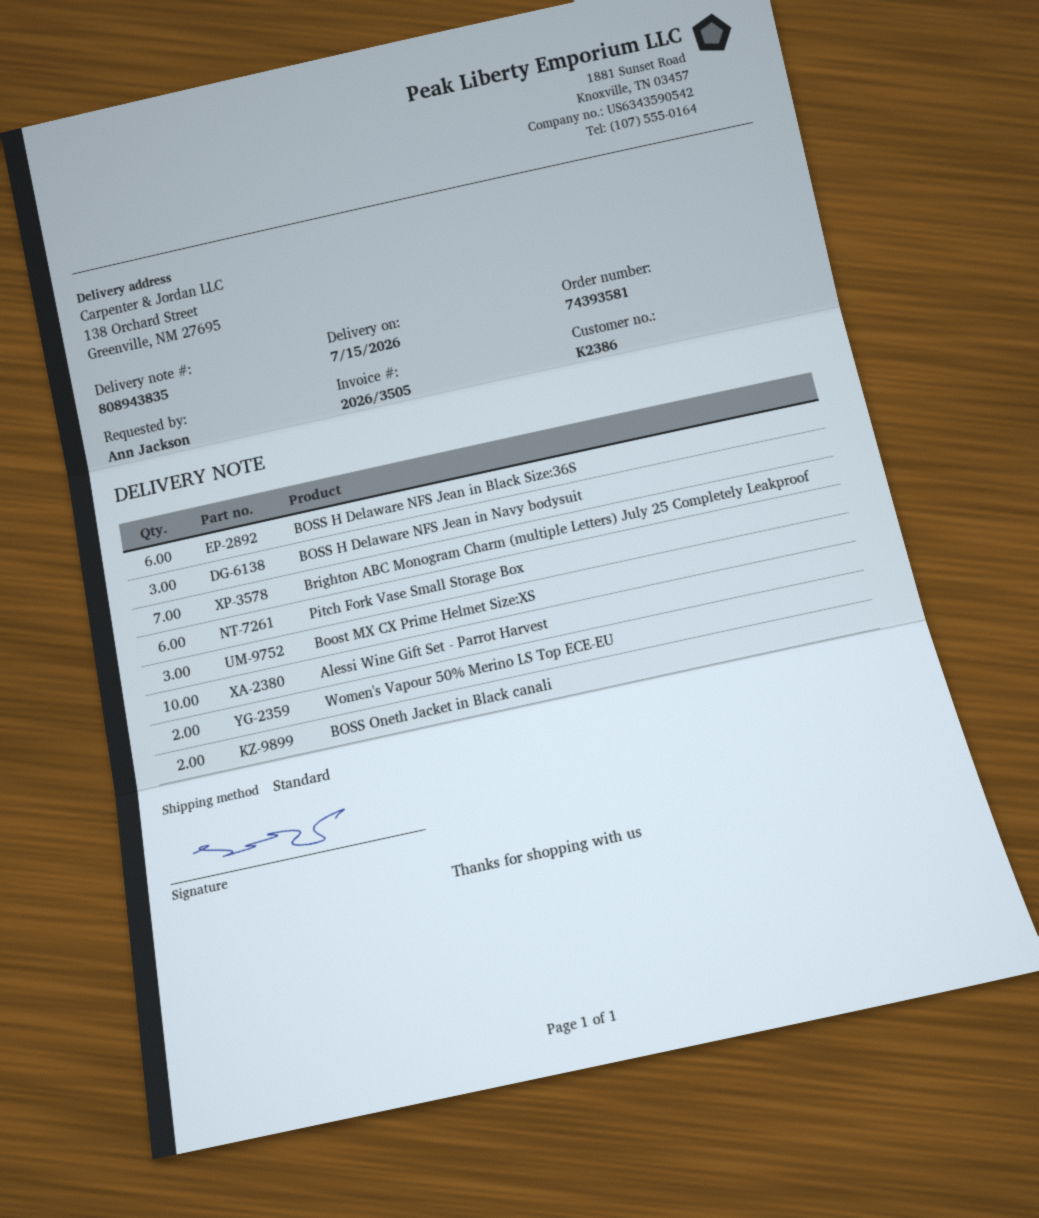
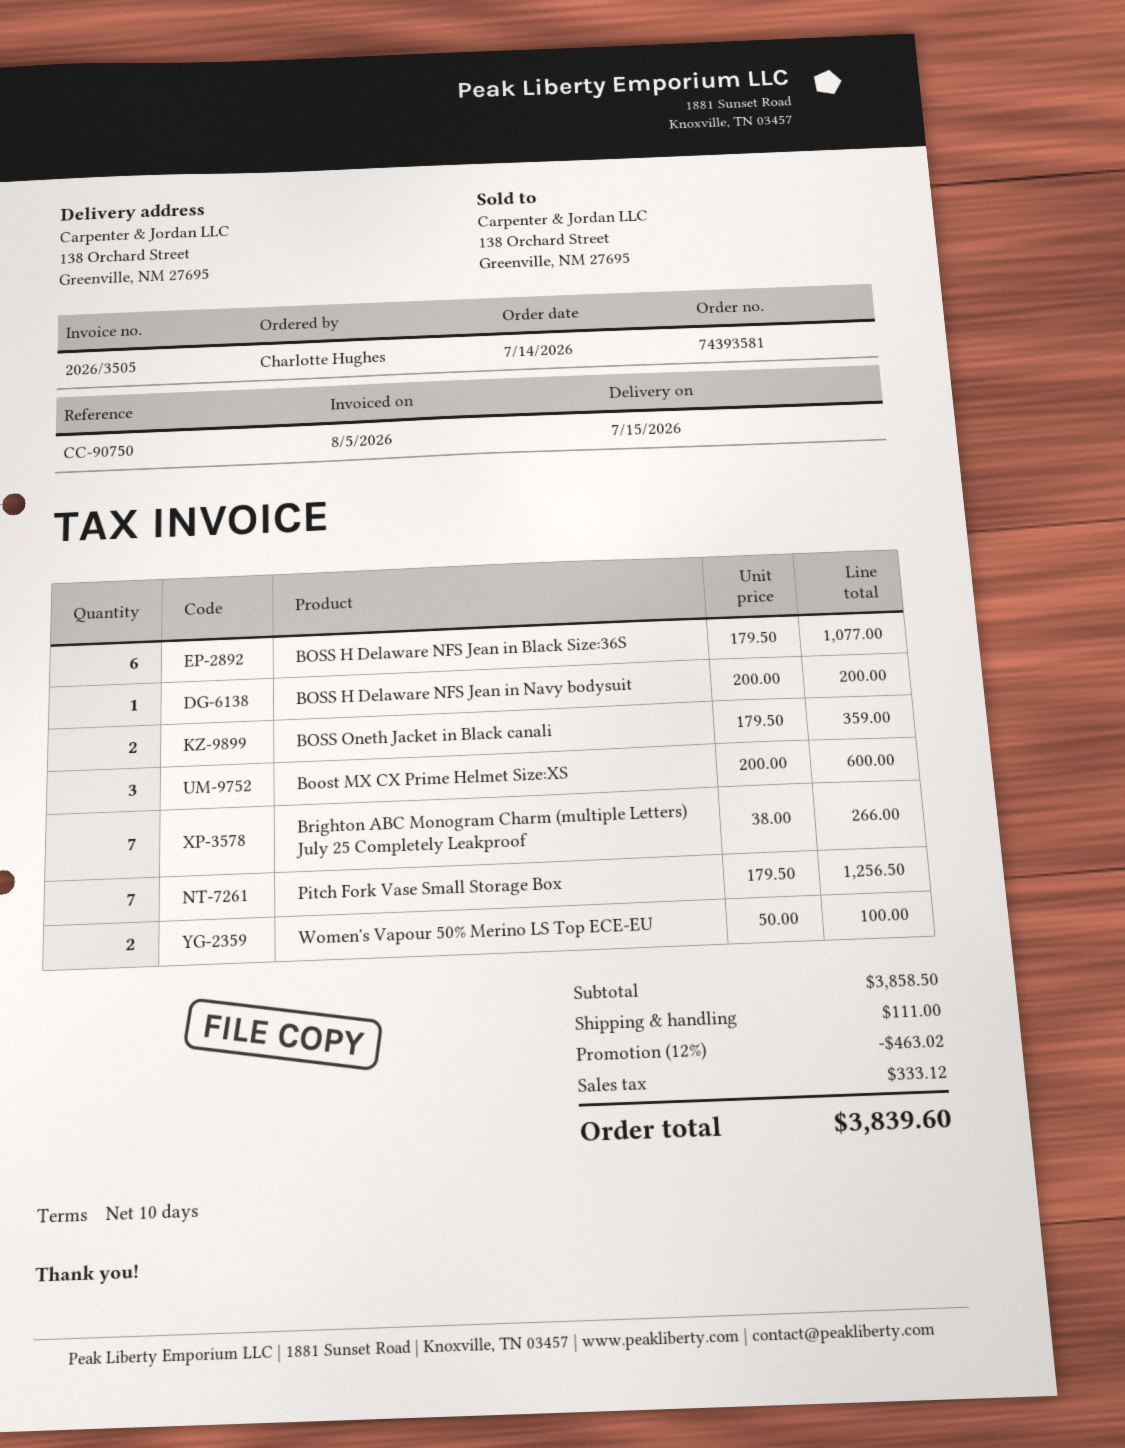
ordered by: Ann Jackson -> Charlotte Hughes
BOSS H Delaware NFS Jean in Navy bodysuit: 3 -> 1
Pitch Fork Vase Small Storage Box: 6 -> 7
Alessi Wine Gift Set - Parrot Harvest: 10 -> none

